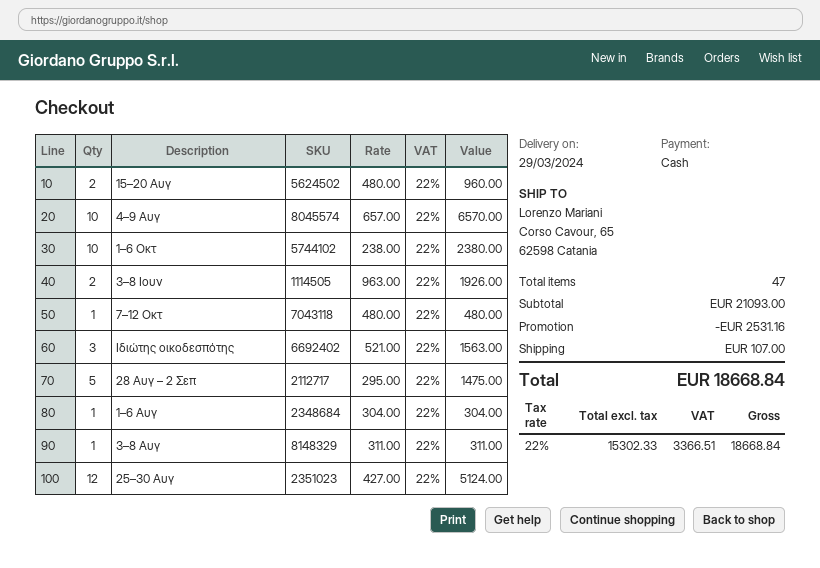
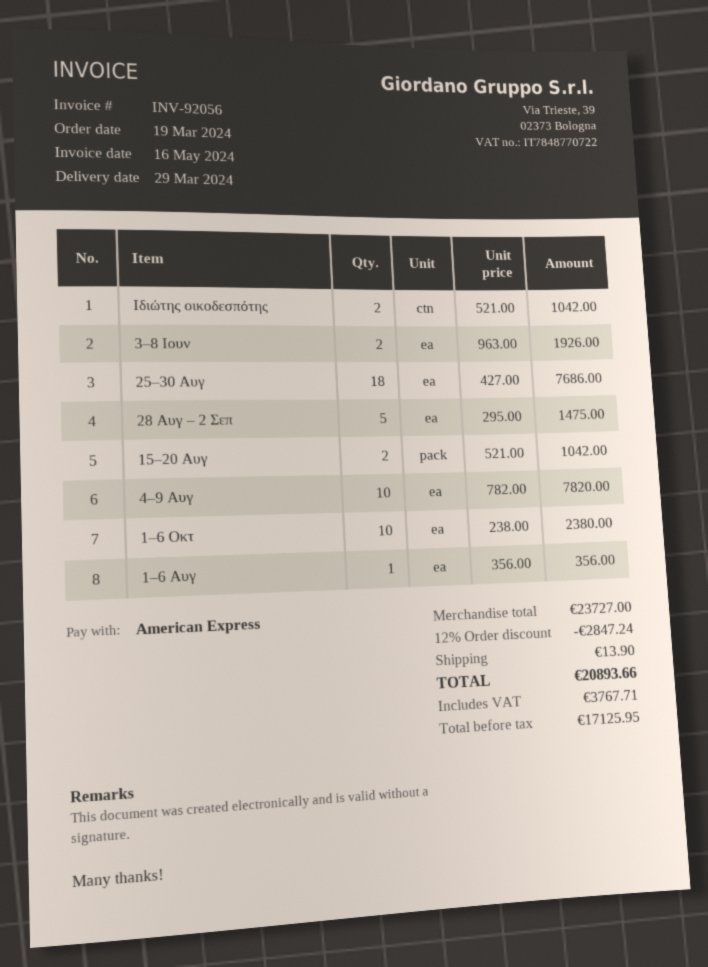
payment method: cash -> American Express
15–20 Αυγ: 2 x 480.00 = 960.00 -> 2 x 521.00 = 1042.00
4–9 Αυγ: 10 x 657.00 = 6570.00 -> 10 x 782.00 = 7820.00
7–12 Οκτ: 1 x 480.00 = 480.00 -> none
Ιδιώτης οικοδεσπότης: 3 x 521.00 = 1563.00 -> 2 x 521.00 = 1042.00
1–6 Αυγ: 1 x 304.00 = 304.00 -> 1 x 356.00 = 356.00
3–8 Αυγ: 1 x 311.00 = 311.00 -> none
25–30 Αυγ: 12 x 427.00 = 5124.00 -> 18 x 427.00 = 7686.00
subtotal: 21093.00 -> 23727.00
discount: 2531.16 -> 2847.24
shipping: 107.00 -> 13.90
net: 15302.33 -> 17125.95
tax: 3366.51 -> 3767.71
total: 18668.84 -> 20893.66

